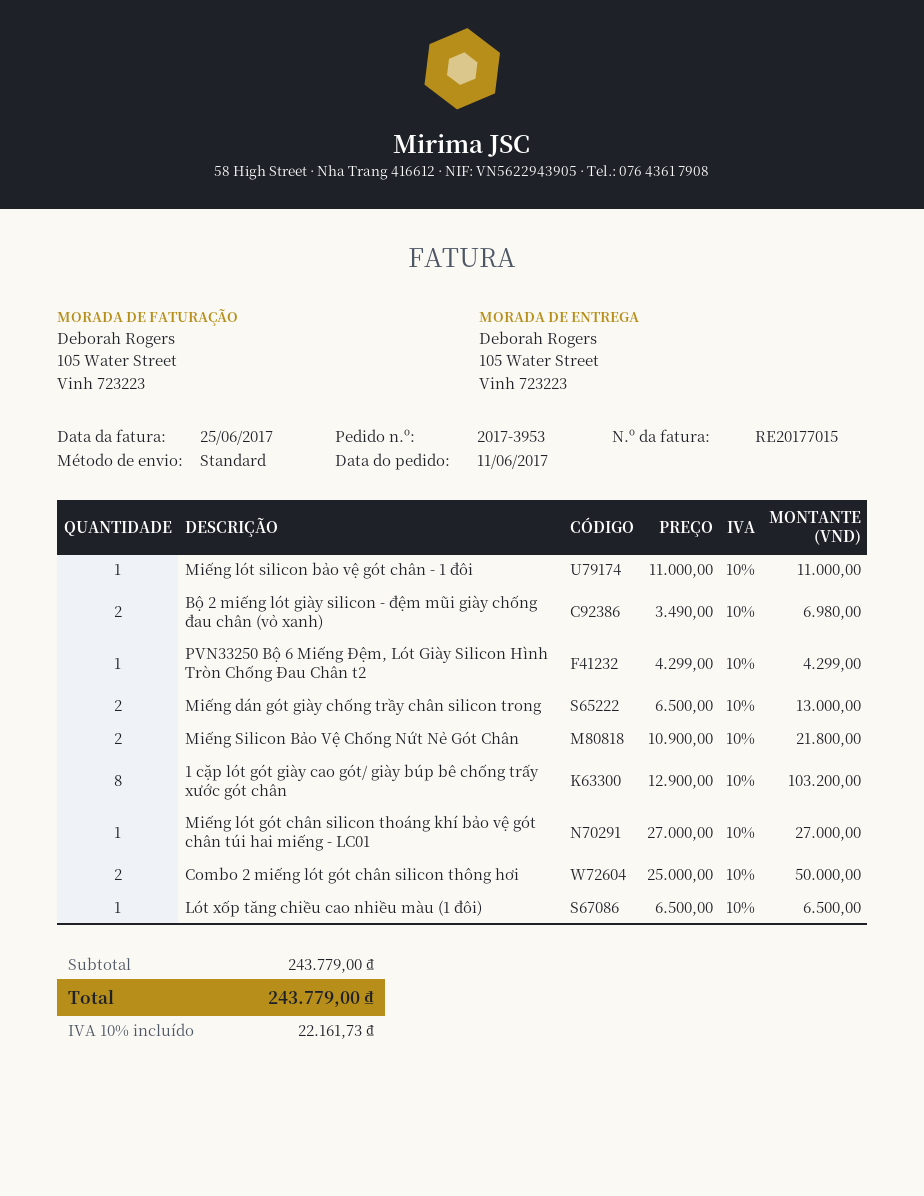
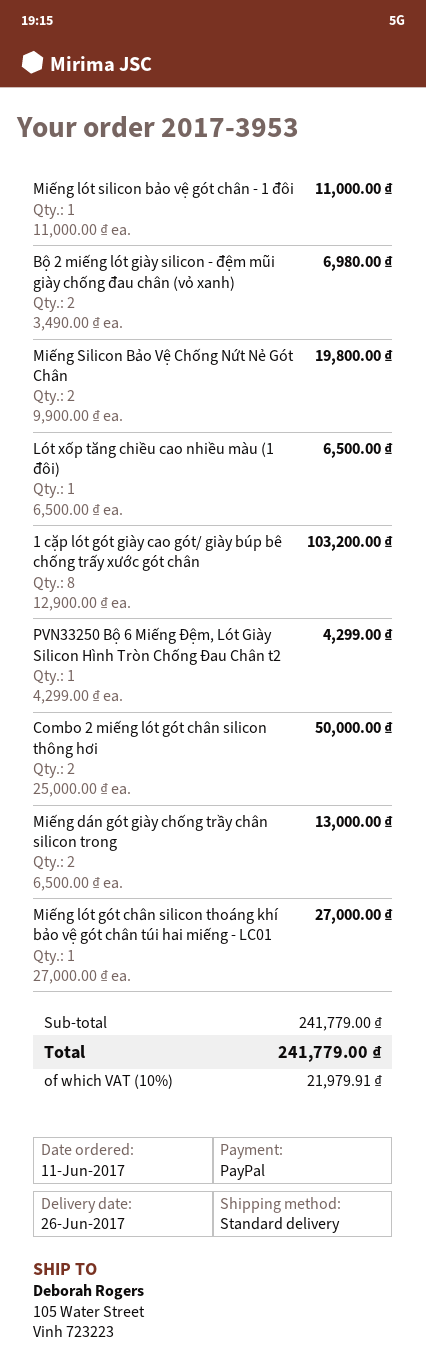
Miếng Silicon Bảo Vệ Chống Nứt Nẻ Gót Chân: 2 x 10900.00 = 21800.00 -> 2 x 9900.00 = 19800.00
subtotal: 243779.00 -> 241779.00
tax: 10% = 22161.73 -> 10% = 21979.91
total: 243779.00 -> 241779.00

